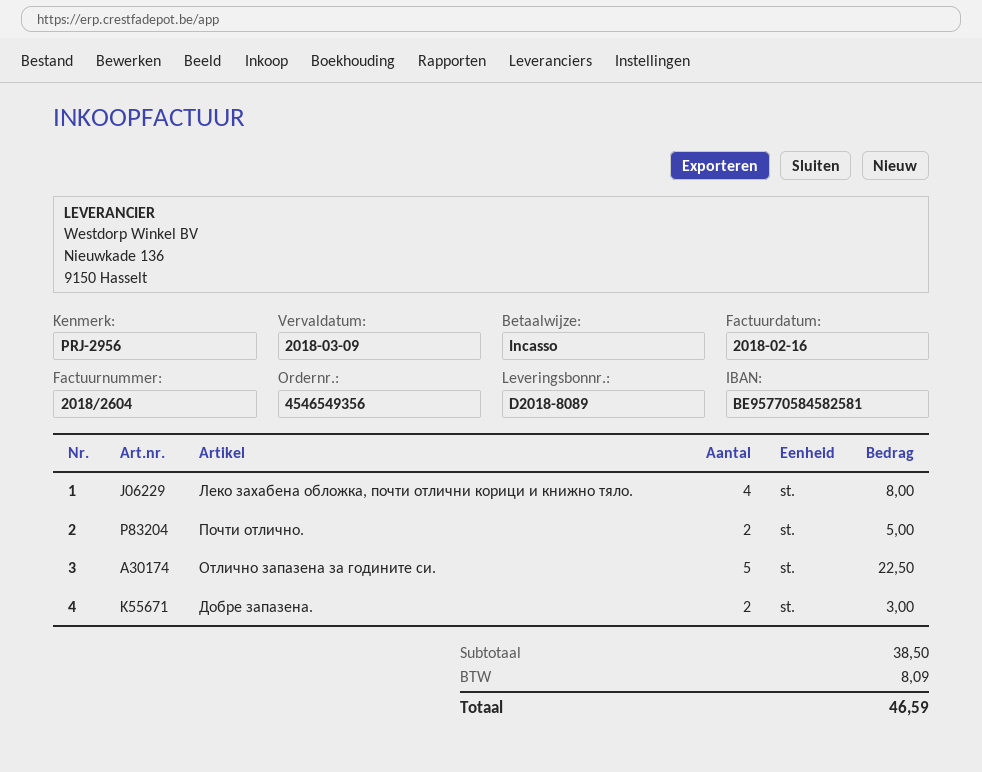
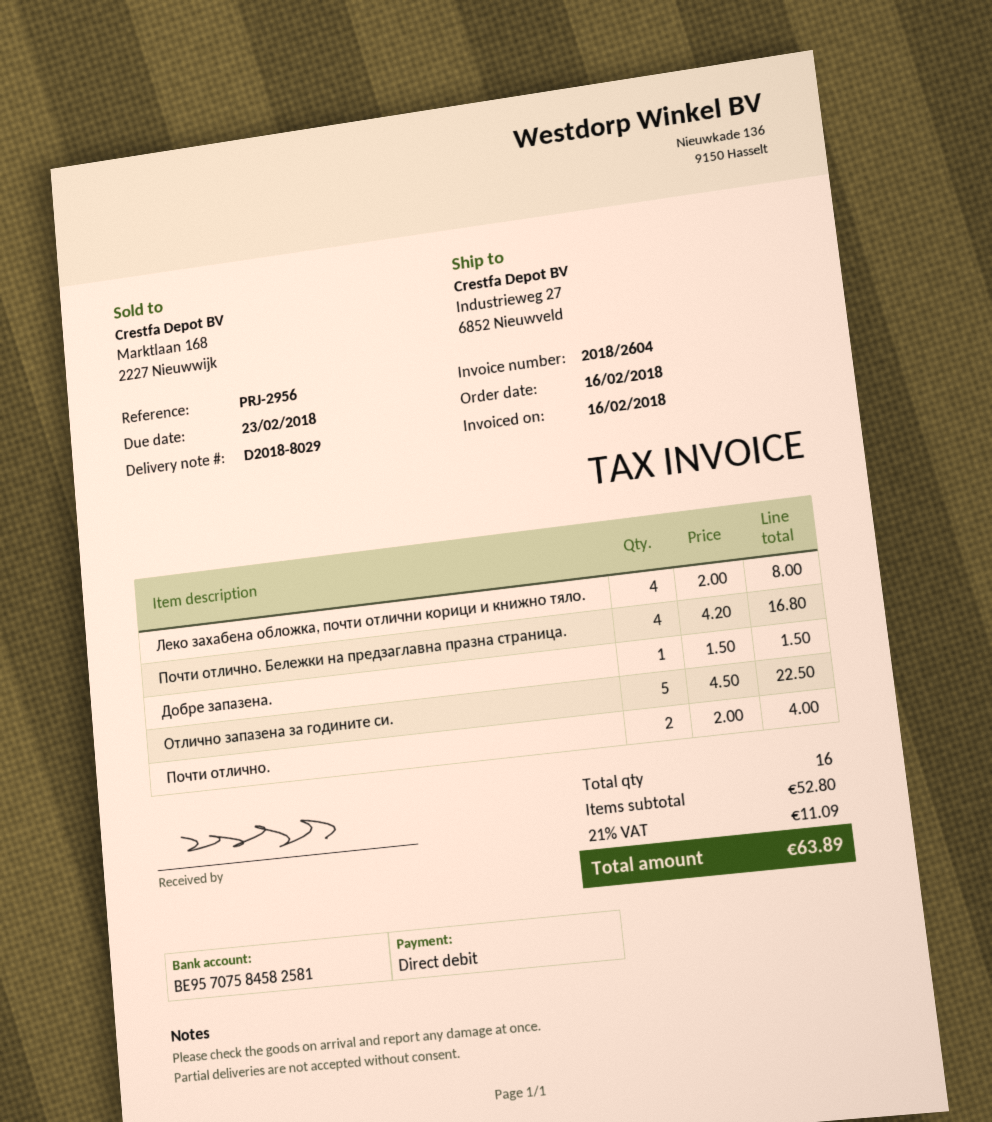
delivery note number: D2018-8089 -> D2018-8029
due date: 2018-03-09 -> 2018-02-23
bank account: BE95770584582581 -> BE95707584582581
Почти отлично.: 2 for 5.00 -> 2 for 4.00
Добре запазена.: 2 for 3.00 -> 1 for 1.50
Почти отлично. Бележки на предзаглавна празна страница.: none -> 4 for 16.80
subtotal: 38.50 -> 52.80
tax: 8.09 -> 11.09
total: 46.59 -> 63.89

